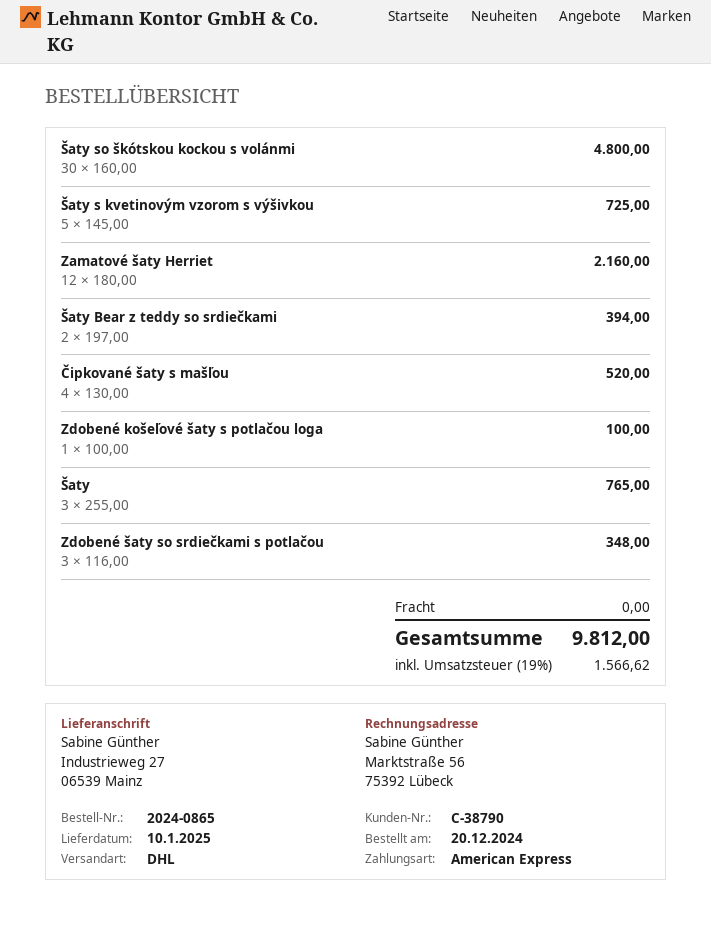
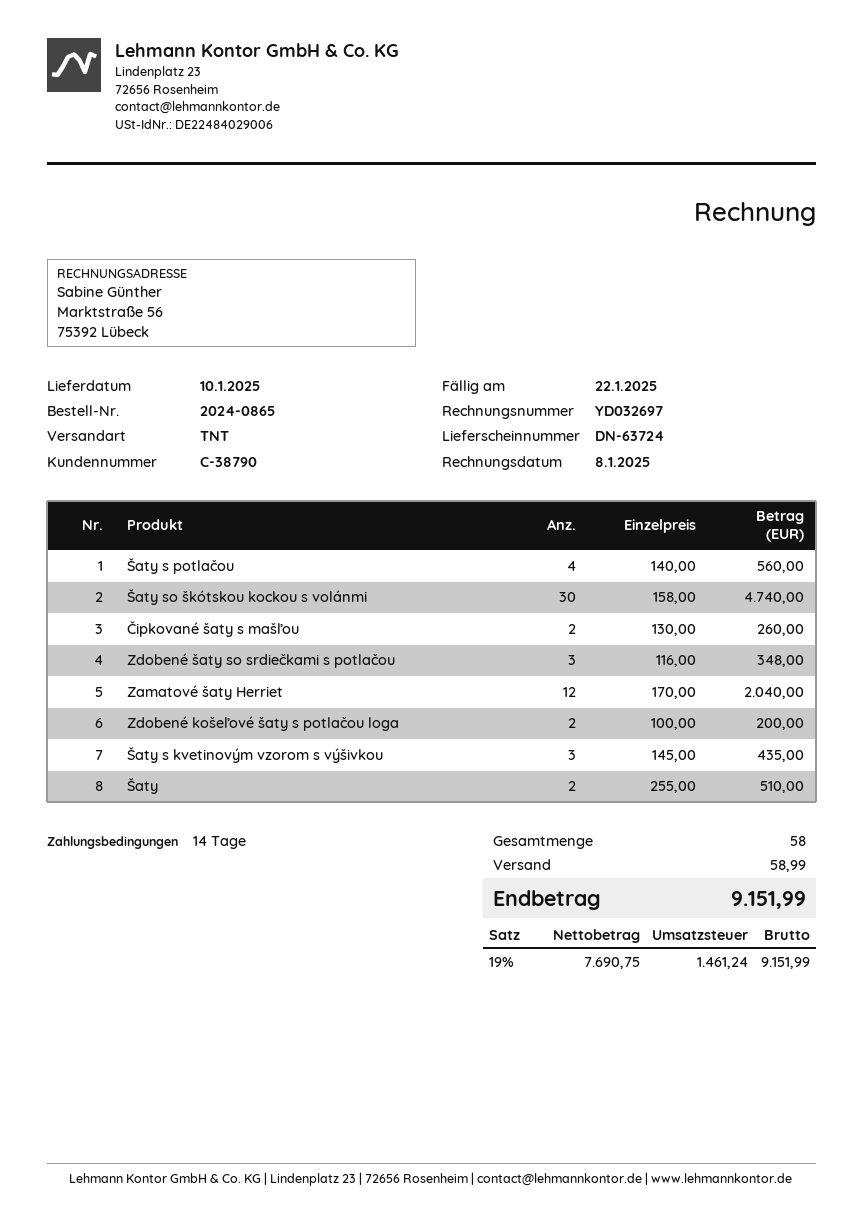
shipping method: DHL -> TNT
Šaty so škótskou kockou s volánmi: 30 x 160.00 = 4800.00 -> 30 x 158.00 = 4740.00
Šaty s kvetinovým vzorom s výšivkou: 5 x 145.00 = 725.00 -> 3 x 145.00 = 435.00
Zamatové šaty Herriet: 12 x 180.00 = 2160.00 -> 12 x 170.00 = 2040.00
Šaty Bear z teddy so srdiečkami: 2 x 197.00 = 394.00 -> none
Čipkované šaty s mašľou: 4 x 130.00 = 520.00 -> 2 x 130.00 = 260.00
Zdobené košeľové šaty s potlačou loga: 1 x 100.00 = 100.00 -> 2 x 100.00 = 200.00
Šaty: 3 x 255.00 = 765.00 -> 2 x 255.00 = 510.00
Šaty s potlačou: none -> 4 x 140.00 = 560.00
shipping: 0.00 -> 58.99
tax: 19% = 1566.62 -> 19% = 1461.24
total: 9812.00 -> 9151.99

